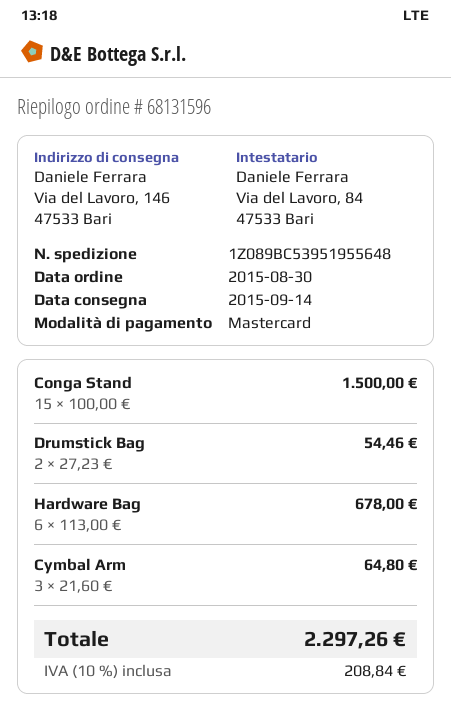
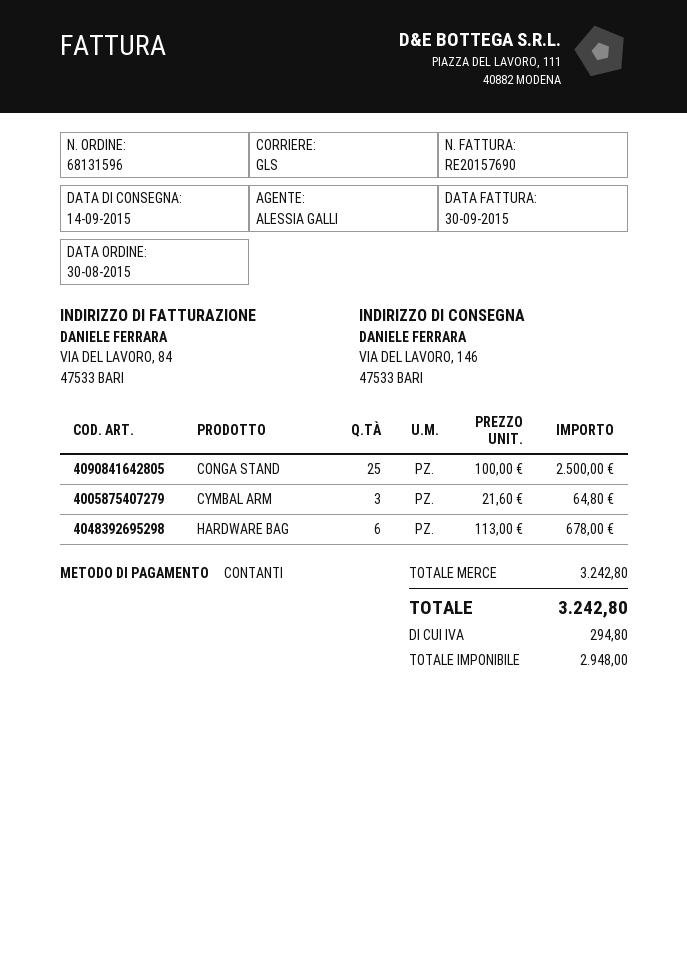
payment method: Mastercard -> cash
Conga Stand: 15 x 100.00 = 1500.00 -> 25 x 100.00 = 2500.00
Drumstick Bag: 2 x 27.23 = 54.46 -> none
tax: 208.84 -> 294.80
total: 2297.26 -> 3242.80

